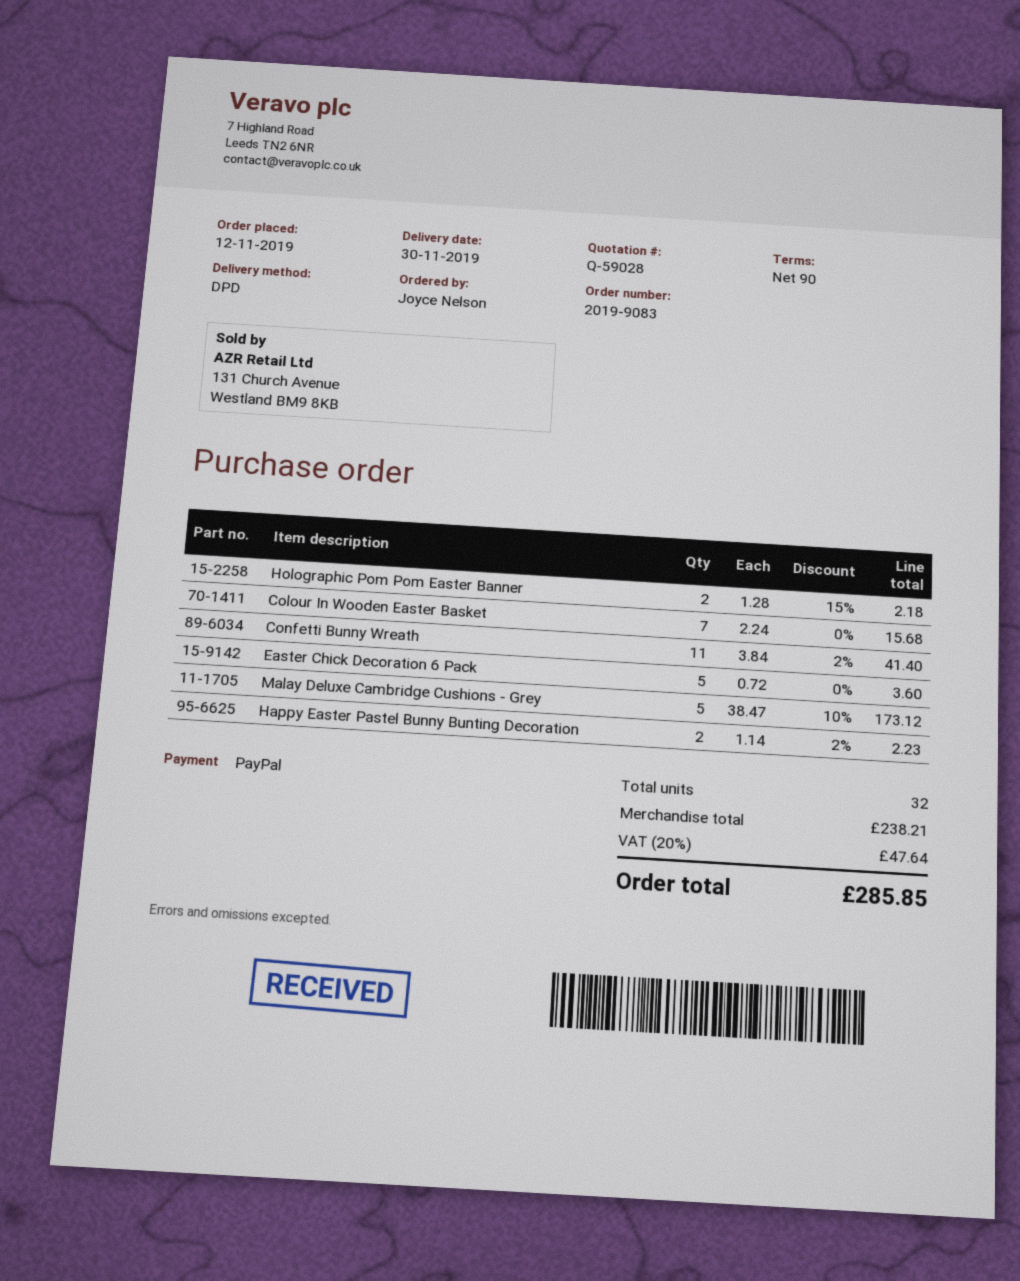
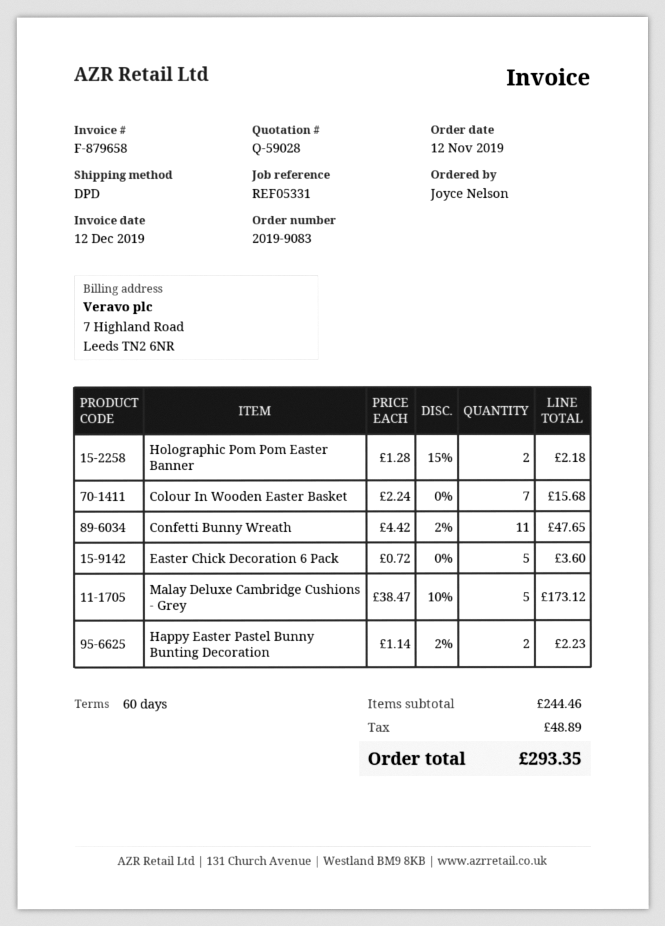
payment terms: 90 days -> 60 days
Confetti Bunny Wreath: 11 x 3.84 - 2% = 41.40 -> 11 x 4.42 - 2% = 47.65
subtotal: 238.21 -> 244.46
tax: 47.64 -> 48.89
total: 285.85 -> 293.35

